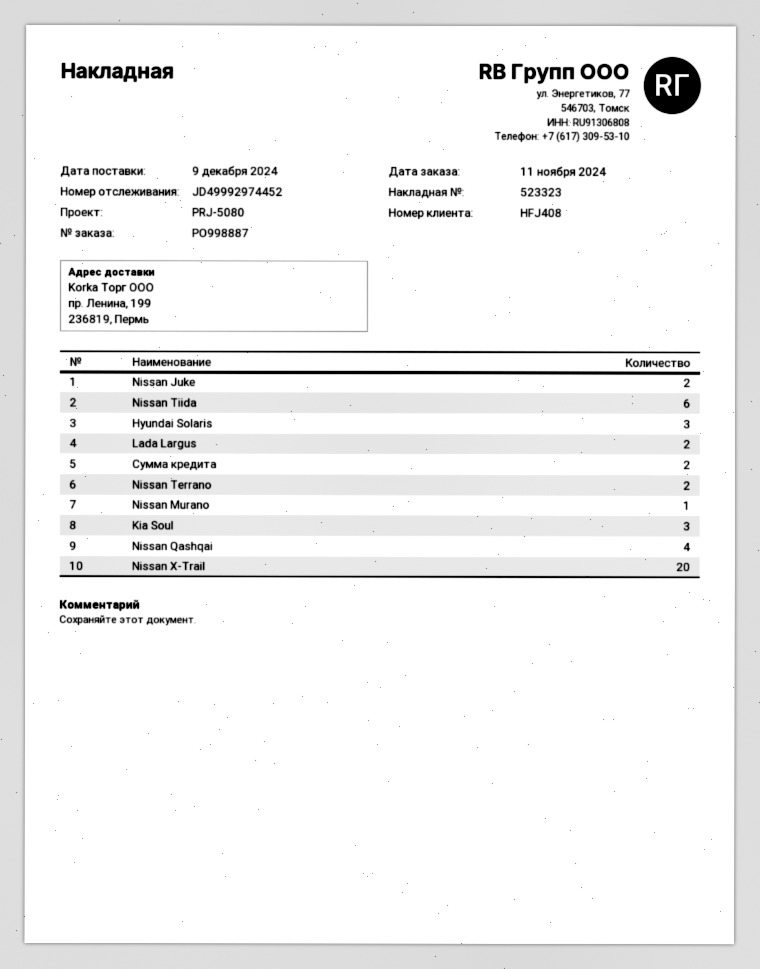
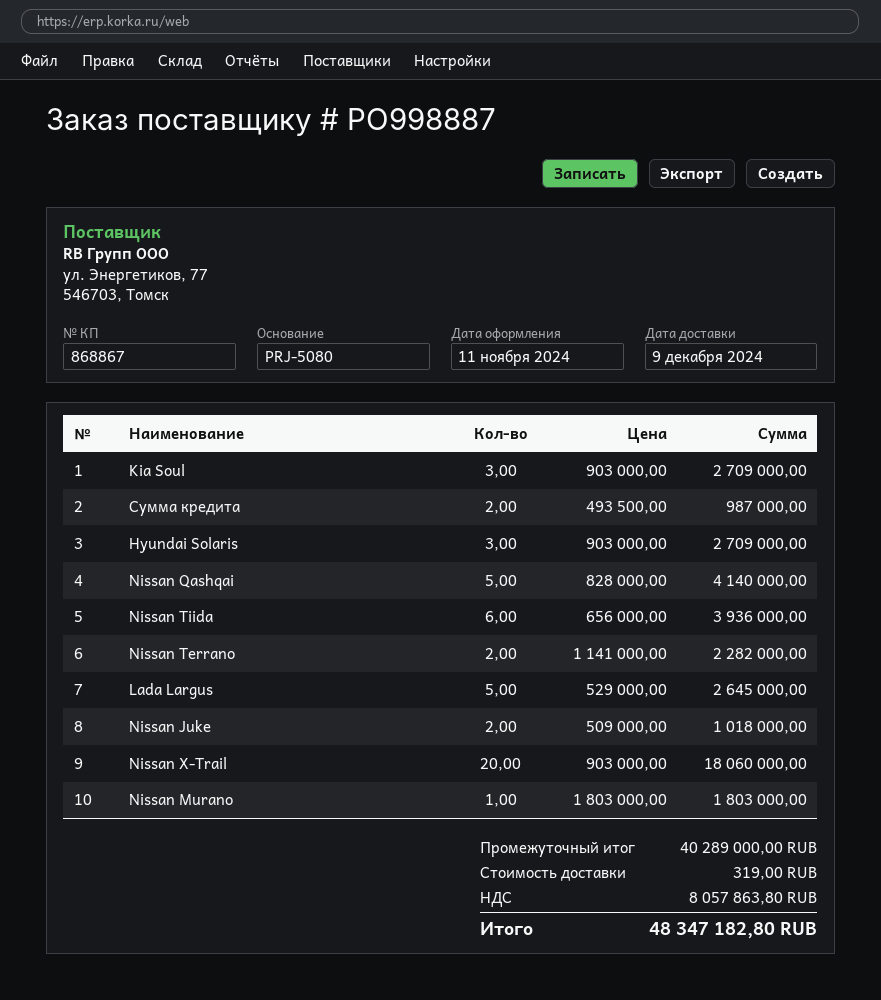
Lada Largus: 2 -> 5
Nissan Qashqai: 4 -> 5

